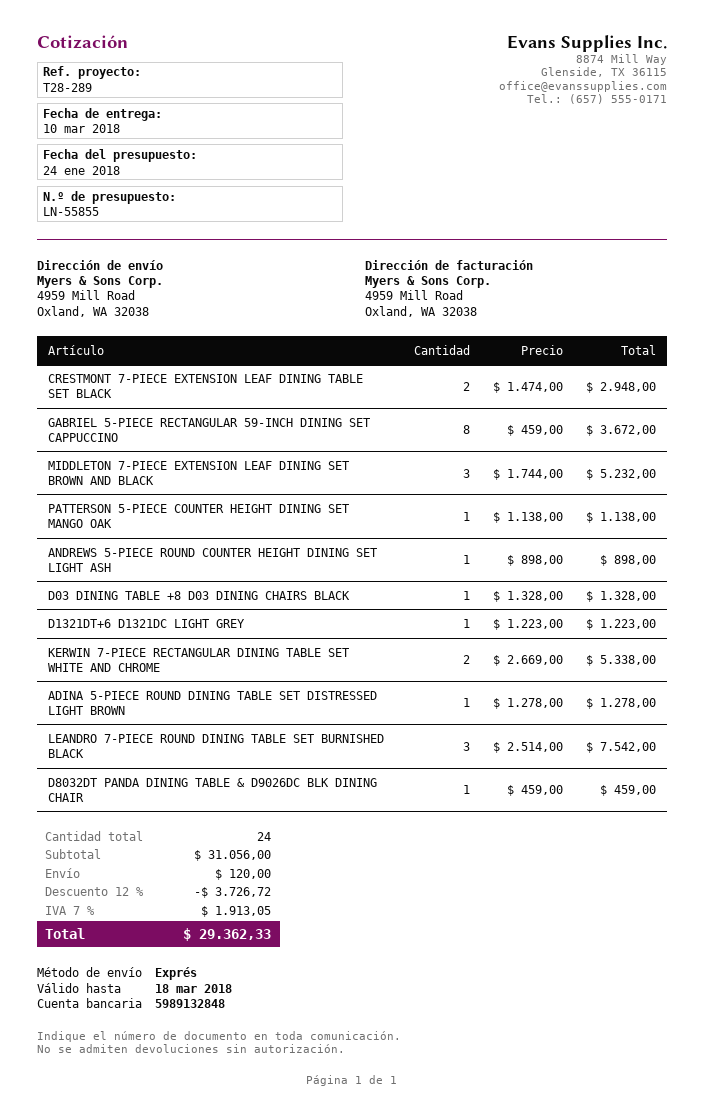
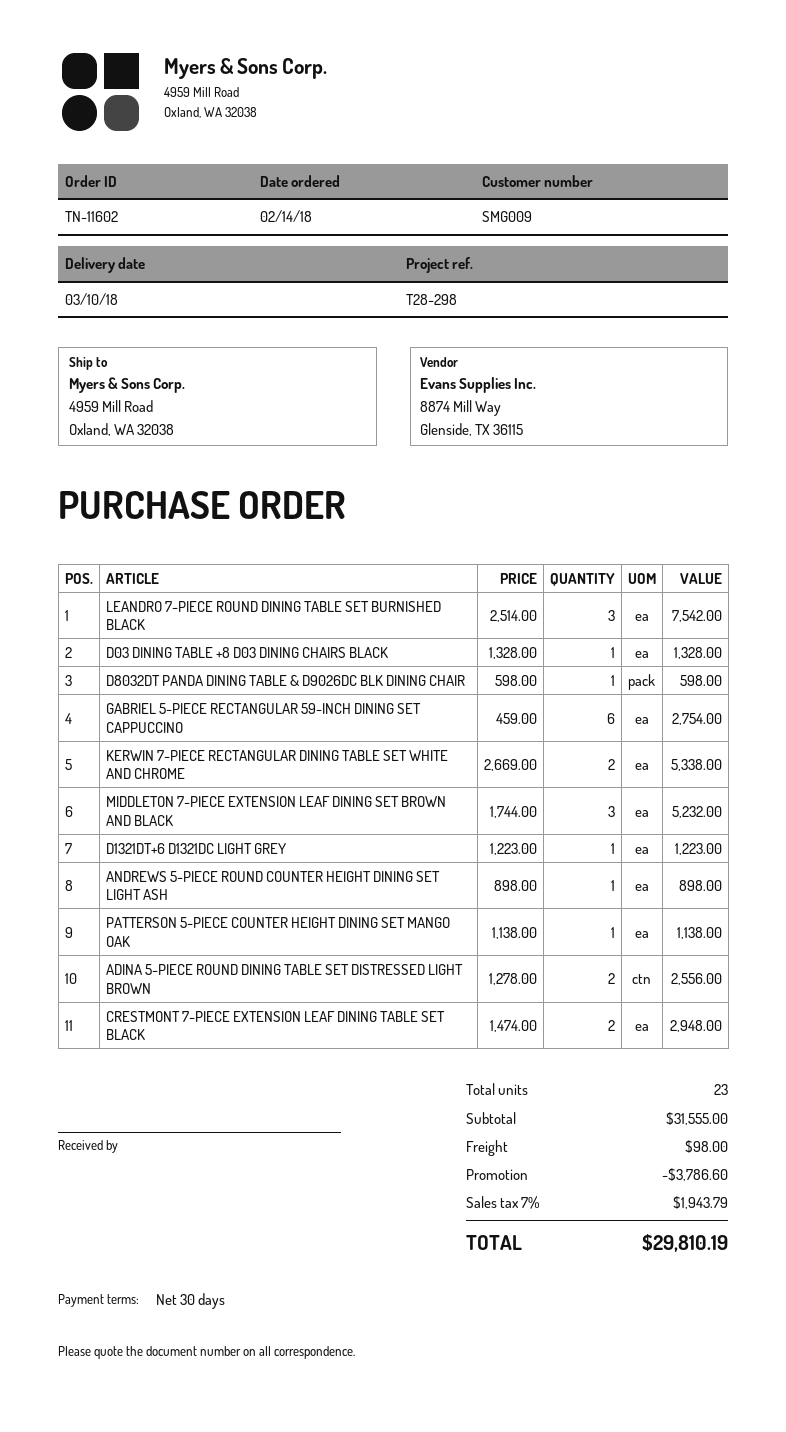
reference: T28-289 -> T28-298
GABRIEL 5-PIECE RECTANGULAR 59-INCH DINING SET CAPPUCCINO: 8 x 459.00 = 3672.00 -> 6 x 459.00 = 2754.00
ADINA 5-PIECE ROUND DINING TABLE SET DISTRESSED LIGHT BROWN: 1 x 1278.00 = 1278.00 -> 2 x 1278.00 = 2556.00
D8032DT PANDA DINING TABLE & D9026DC BLK DINING CHAIR: 1 x 459.00 = 459.00 -> 1 x 598.00 = 598.00
total quantity: 24 -> 23
subtotal: 31056.00 -> 31555.00
discount: 3726.72 -> 3786.60
shipping: 120.00 -> 98.00
tax: 7% = 1913.05 -> 7% = 1943.79
total: 29362.33 -> 29810.19

